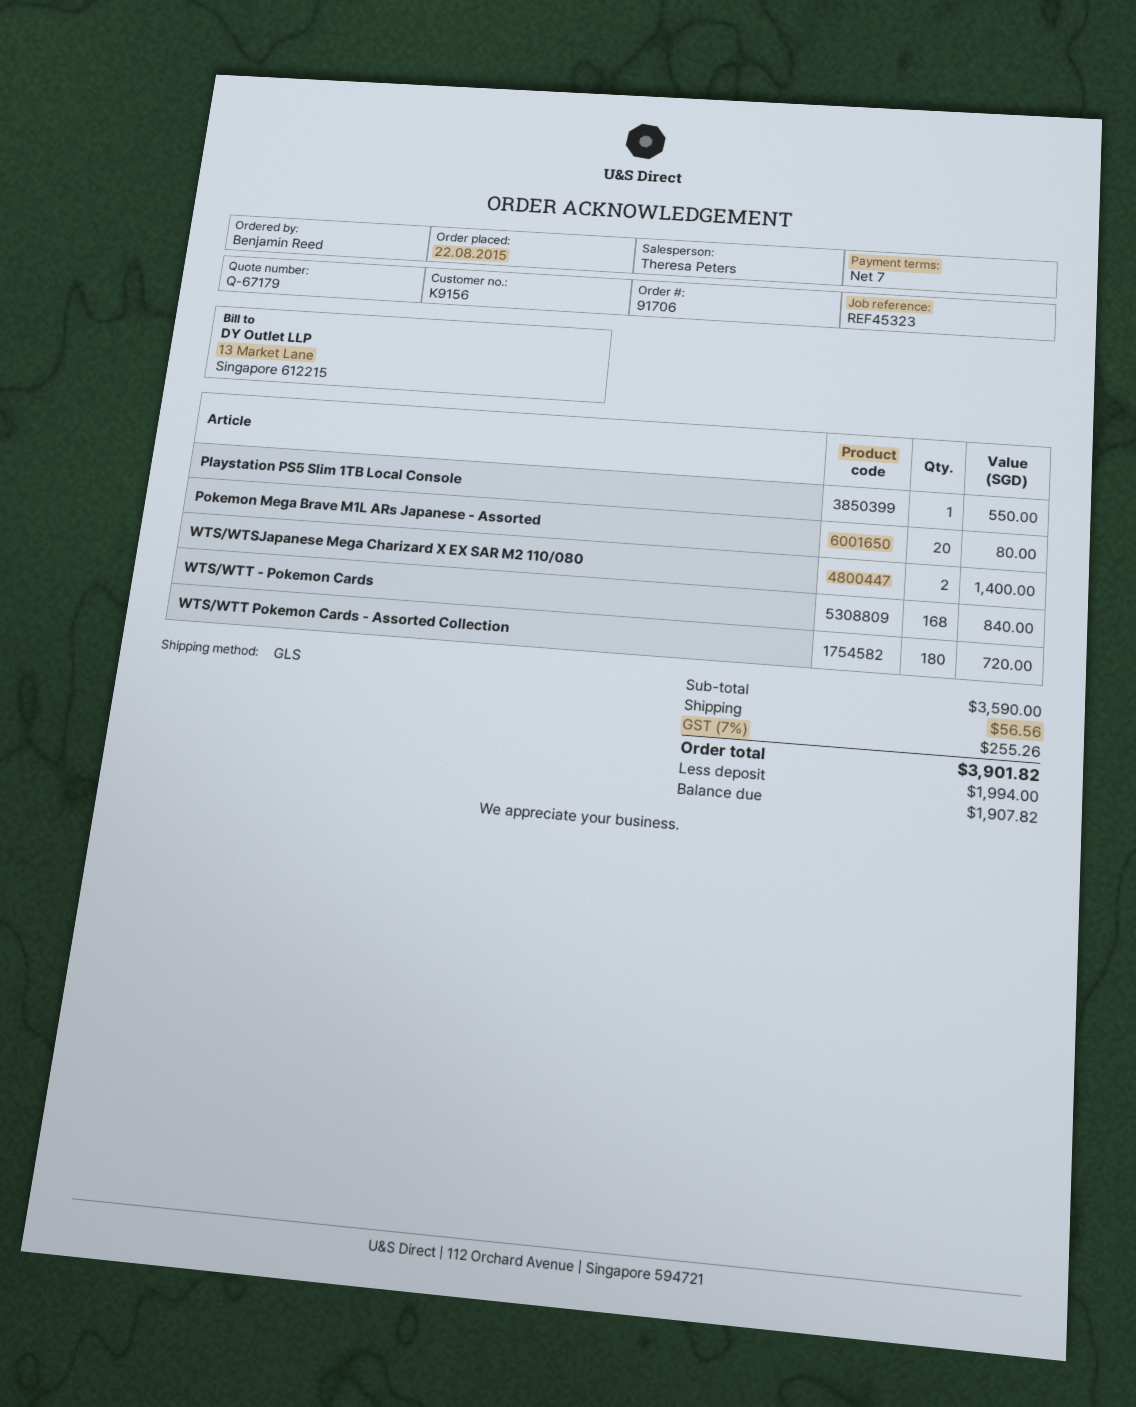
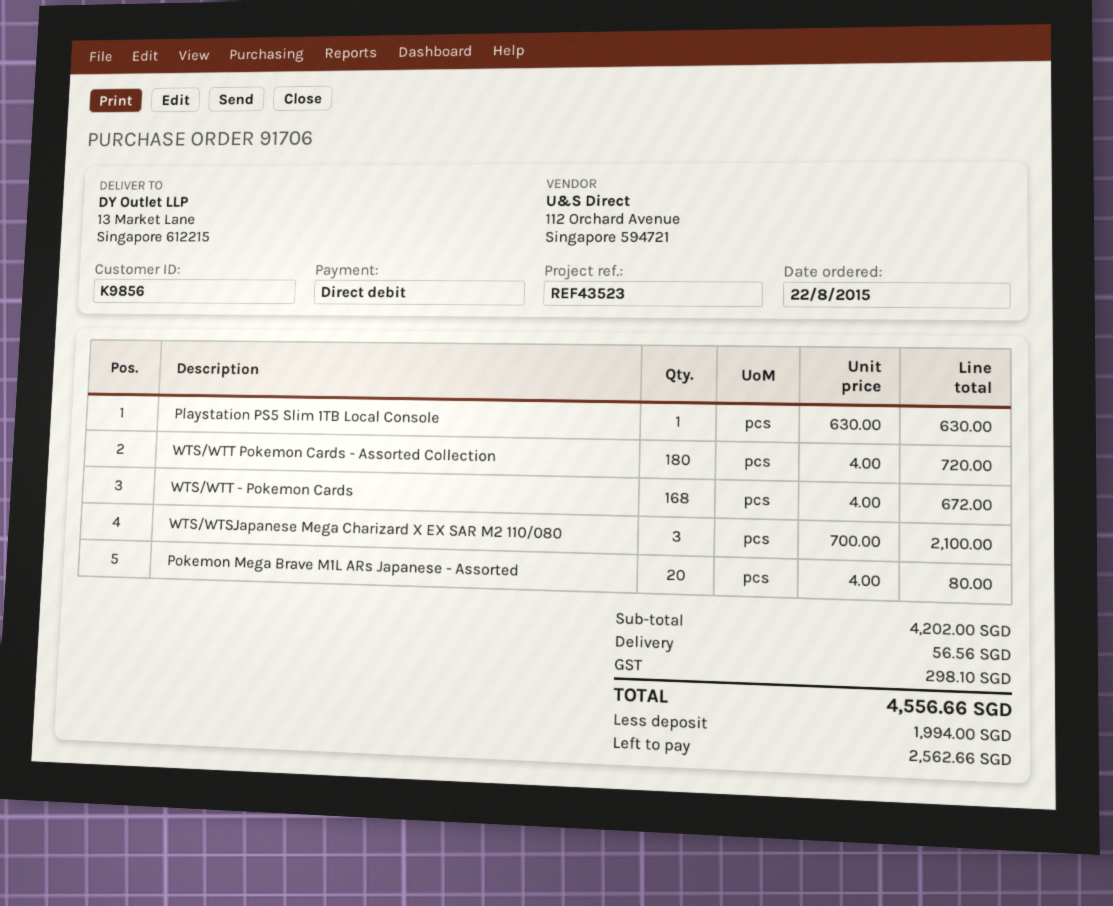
customer number: K9156 -> K9856
reference: REF45323 -> REF43523
Playstation PS5 Slim 1TB Local Console: 1 for 550.00 -> 1 for 630.00
WTS/WTSJapanese Mega Charizard X EX SAR M2 110/080: 2 for 1400.00 -> 3 for 2100.00
WTS/WTT - Pokemon Cards: 168 for 840.00 -> 168 for 672.00
subtotal: 3590.00 -> 4202.00
tax: 255.26 -> 298.10
total: 3901.82 -> 4556.66
balance: 1907.82 -> 2562.66

